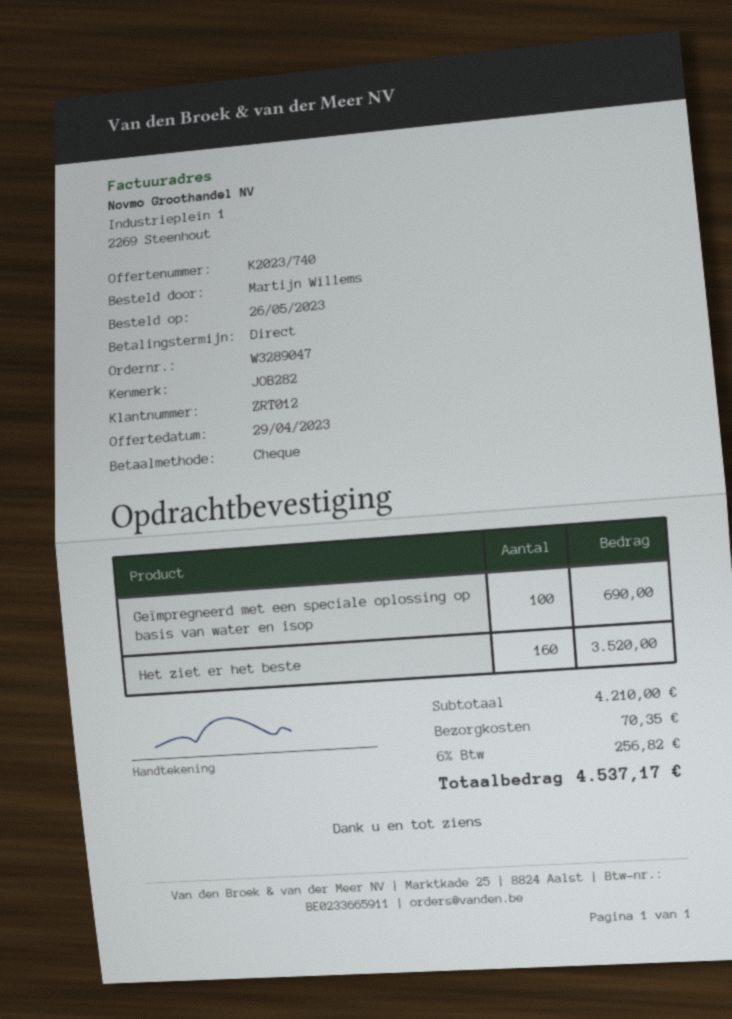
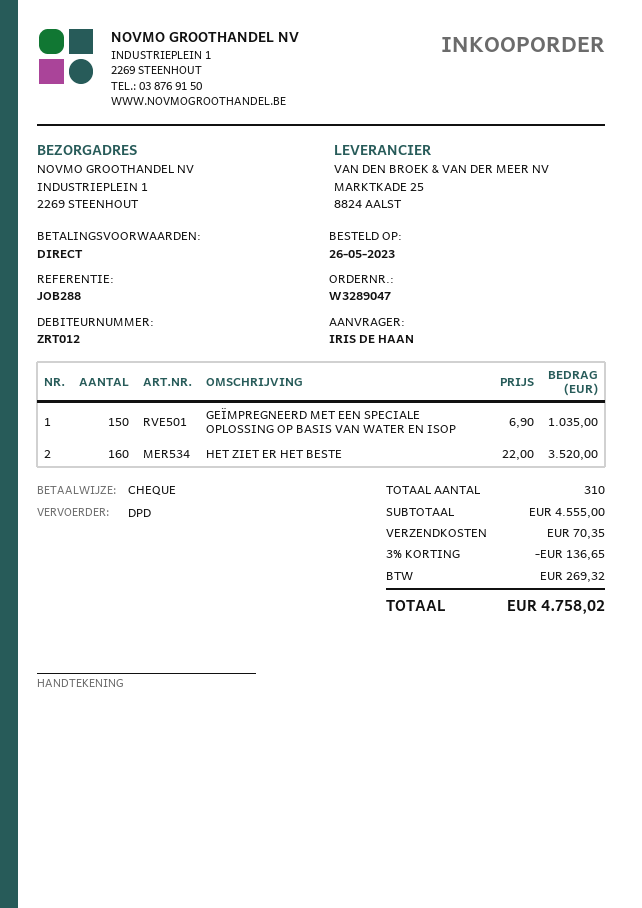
reference: JOB282 -> JOB288
ordered by: Martijn Willems -> IRIS DE HAAN
Geïmpregneerd met een speciale oplossing op basis van water en isop: 100 for 690.00 -> 150 for 1035.00
subtotal: 4210.00 -> 4555.00
discount: none -> 3% = 136.65
tax: 256.82 -> 269.32
total: 4537.17 -> 4758.02

